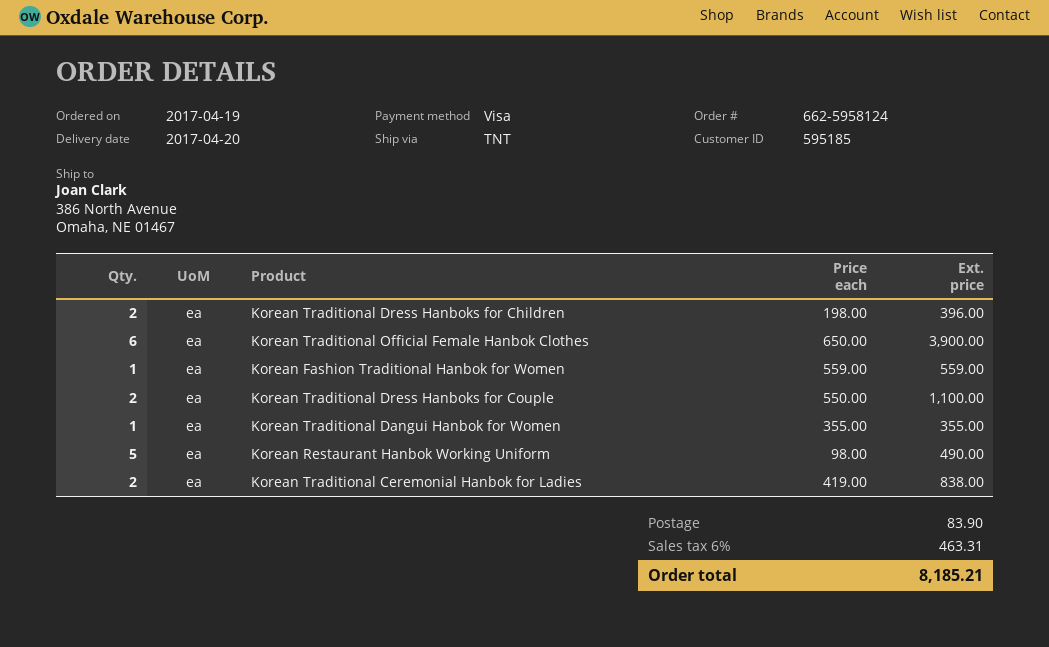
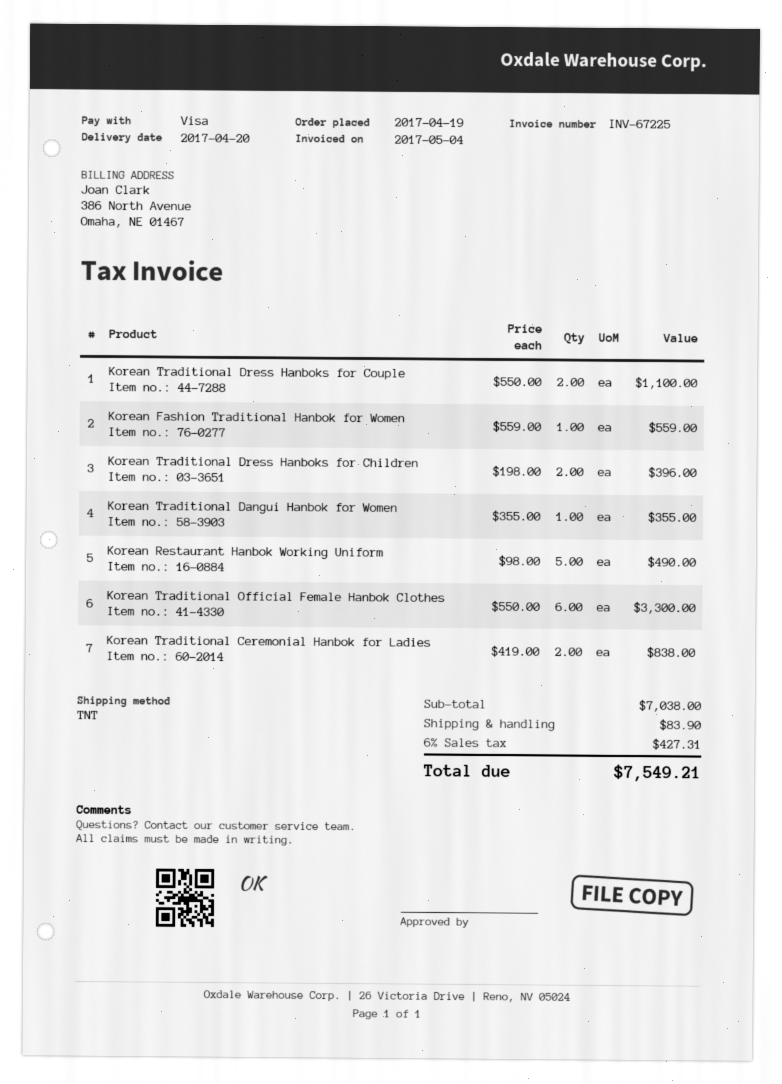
Korean Traditional Official Female Hanbok Clothes: 6 x 650.00 = 3900.00 -> 6 x 550.00 = 3300.00
tax: 6% = 463.31 -> 6% = 427.31
total: 8185.21 -> 7549.21

